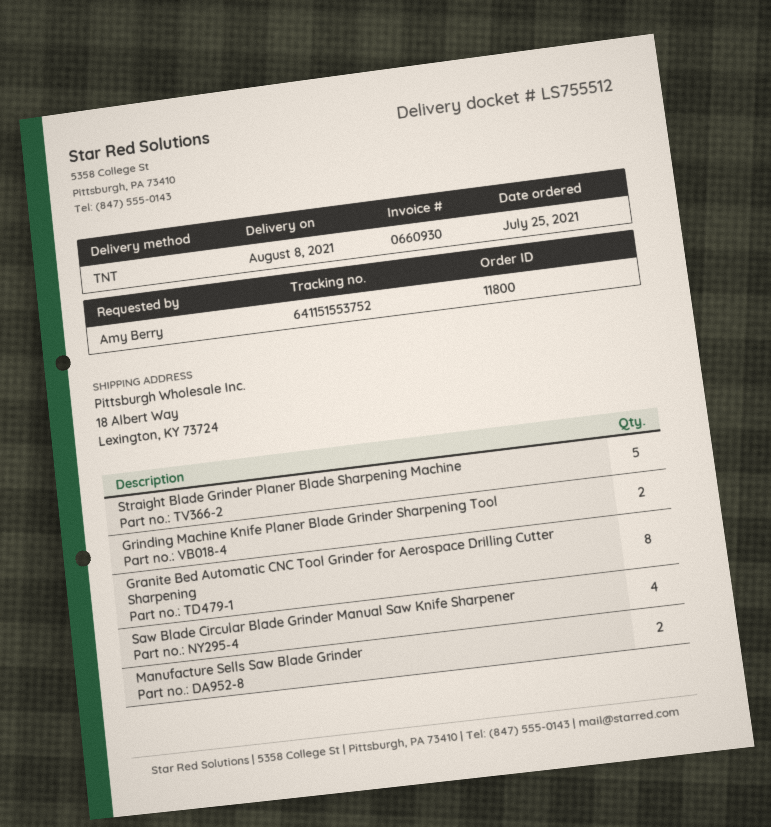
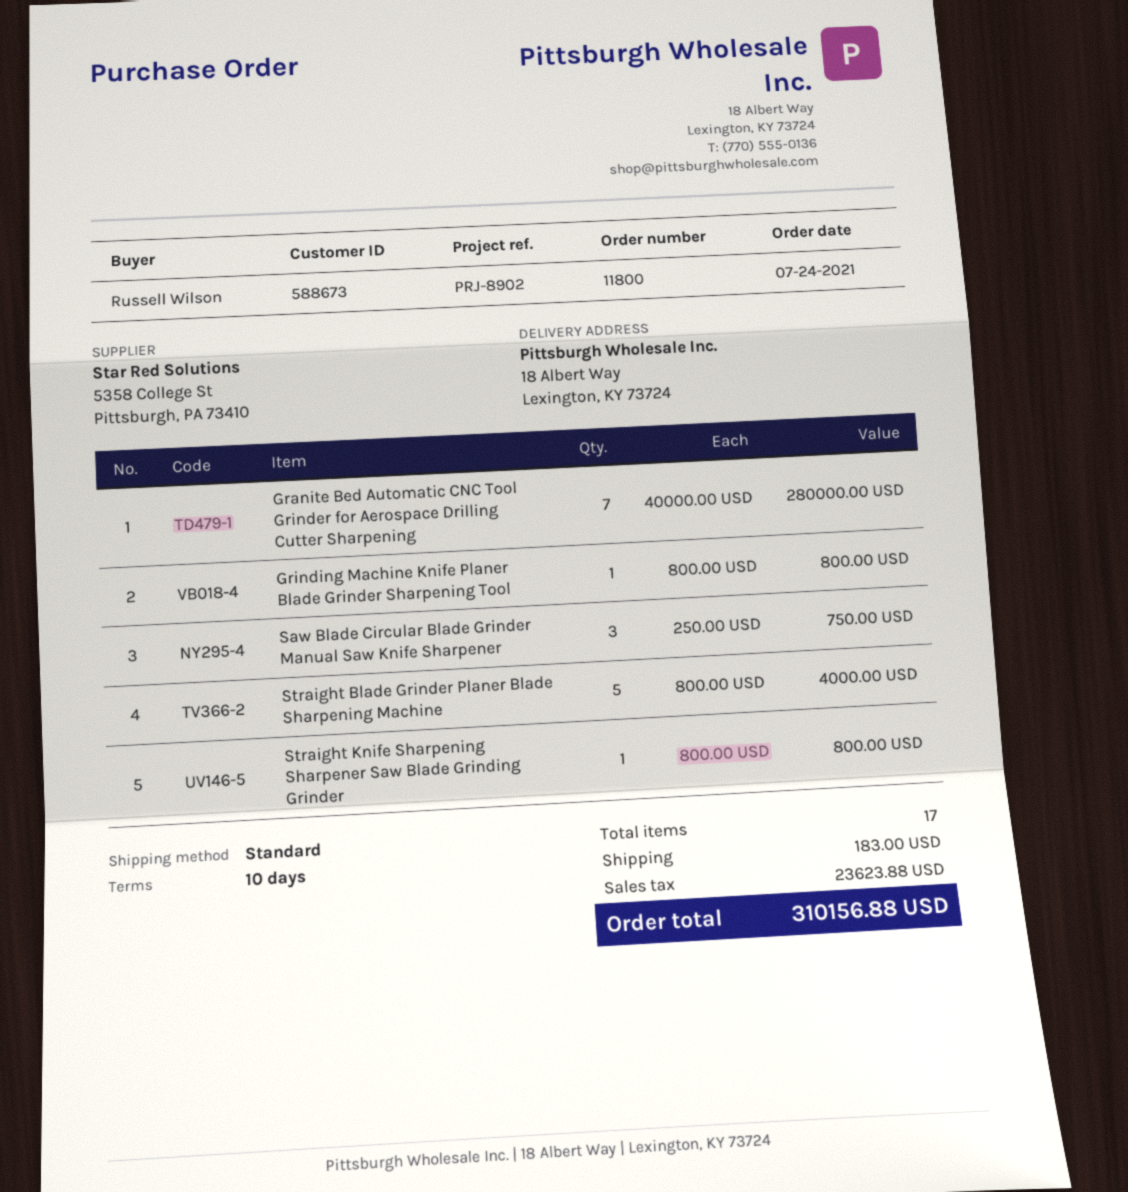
order date: 2021-07-25 -> 2021-07-24
ordered by: Amy Berry -> Russell Wilson
shipping method: TNT -> standard
Grinding Machine Knife Planer Blade Grinder Sharpening Tool: 2 -> 1
Granite Bed Automatic CNC Tool Grinder for Aerospace Drilling Cutter Sharpening: 8 -> 7
Saw Blade Circular Blade Grinder Manual Saw Knife Sharpener: 4 -> 3
Manufacture Sells Saw Blade Grinder: 2 -> none
Straight Knife Sharpening Sharpener Saw Blade Grinding Grinder: none -> 1

